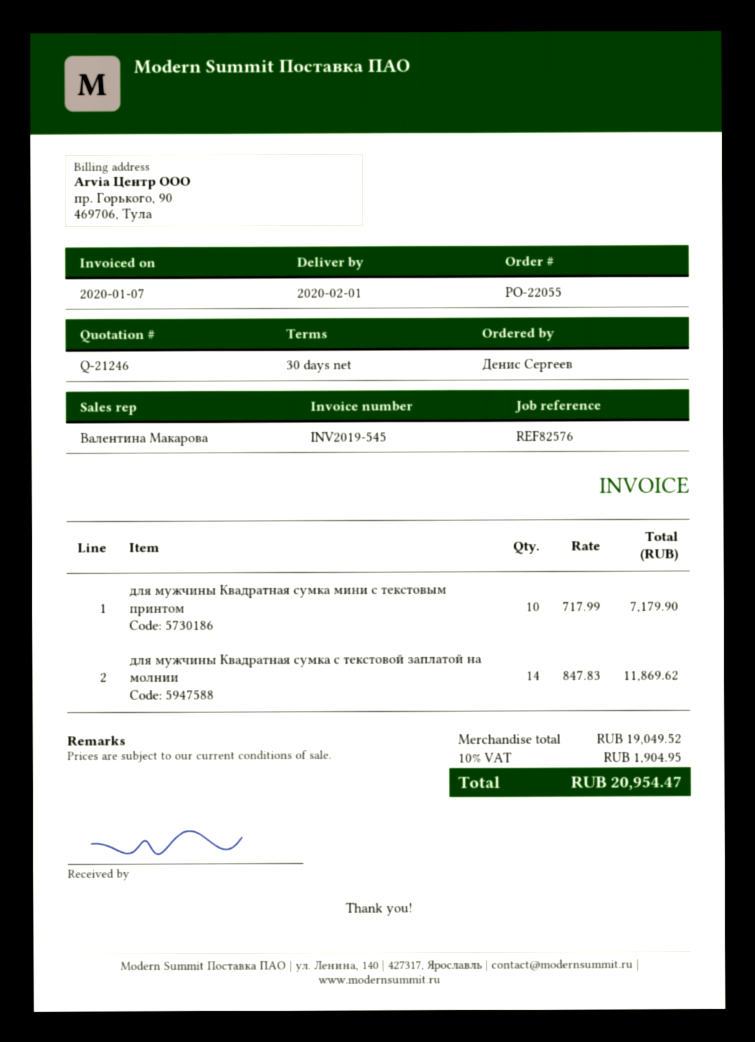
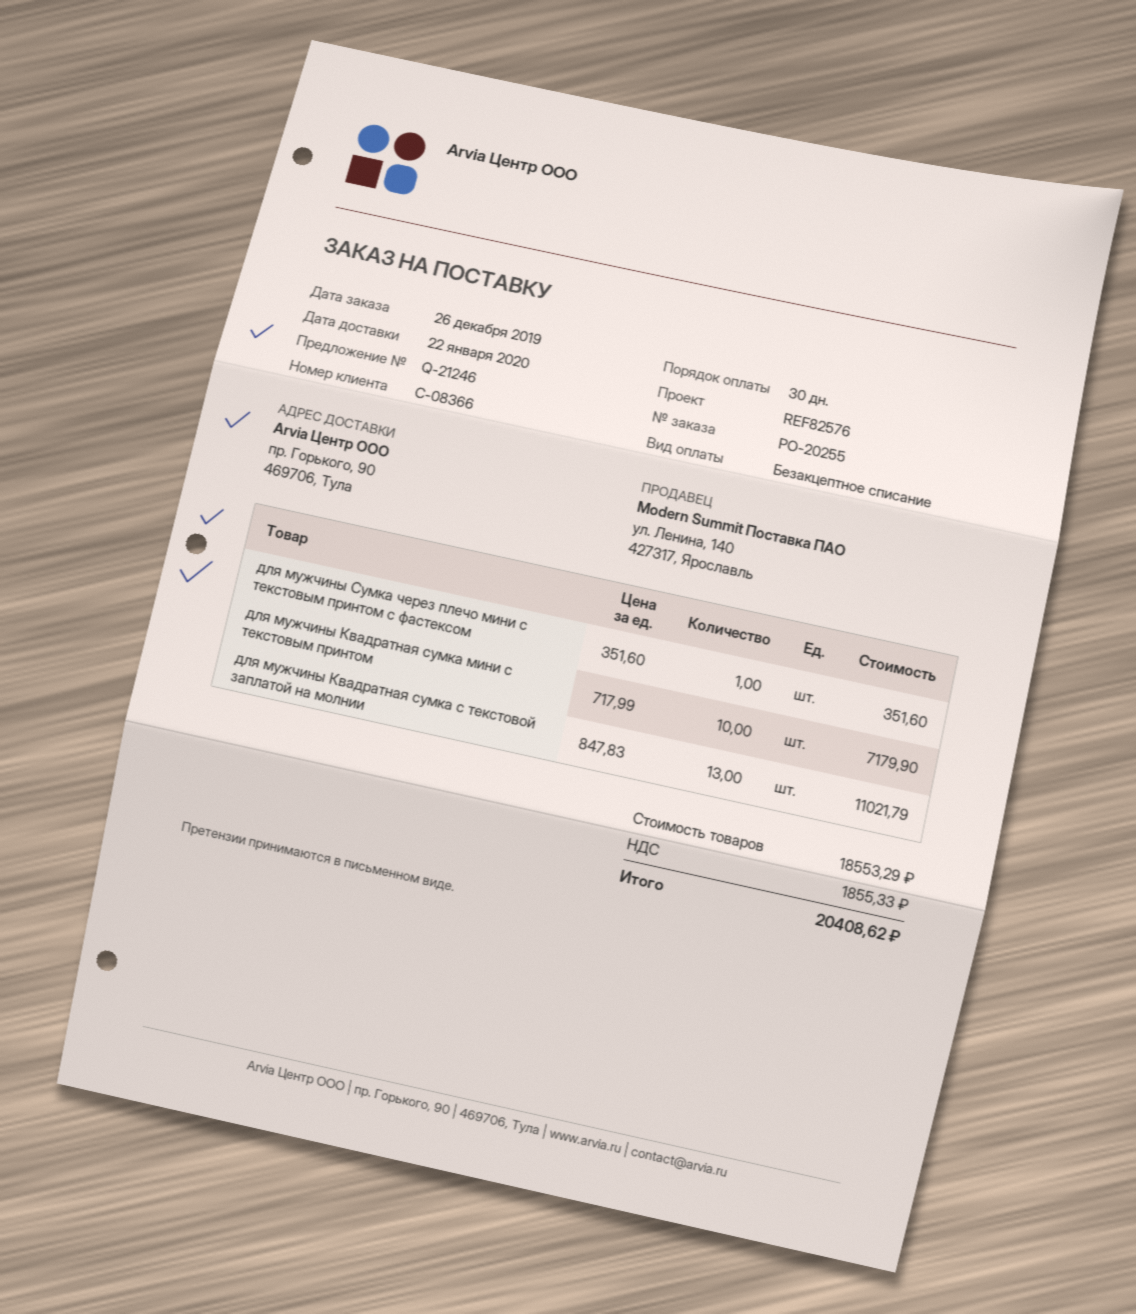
order number: PO-22055 -> PO-20255
delivery date: 2020-02-01 -> 2020-01-22
для мужчины Квадратная сумка с текстовой заплатой на молнии: 14 x 847.83 = 11869.62 -> 13 x 847.83 = 11021.79
для мужчины Сумка через плечо мини с текстовым принтом с фастексом: none -> 1 x 351.60 = 351.60
subtotal: 19049.52 -> 18553.29
tax: 1904.95 -> 1855.33
total: 20954.47 -> 20408.62

